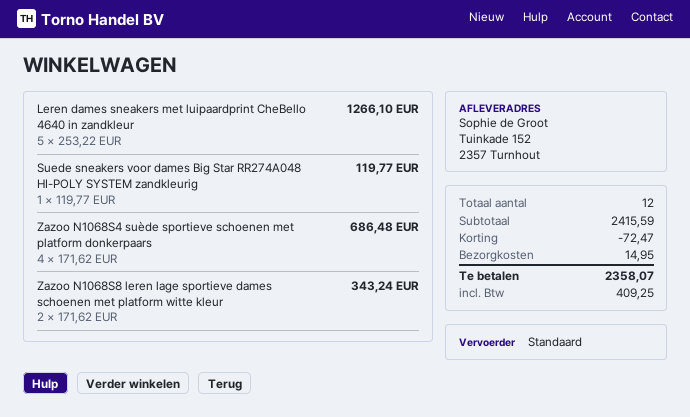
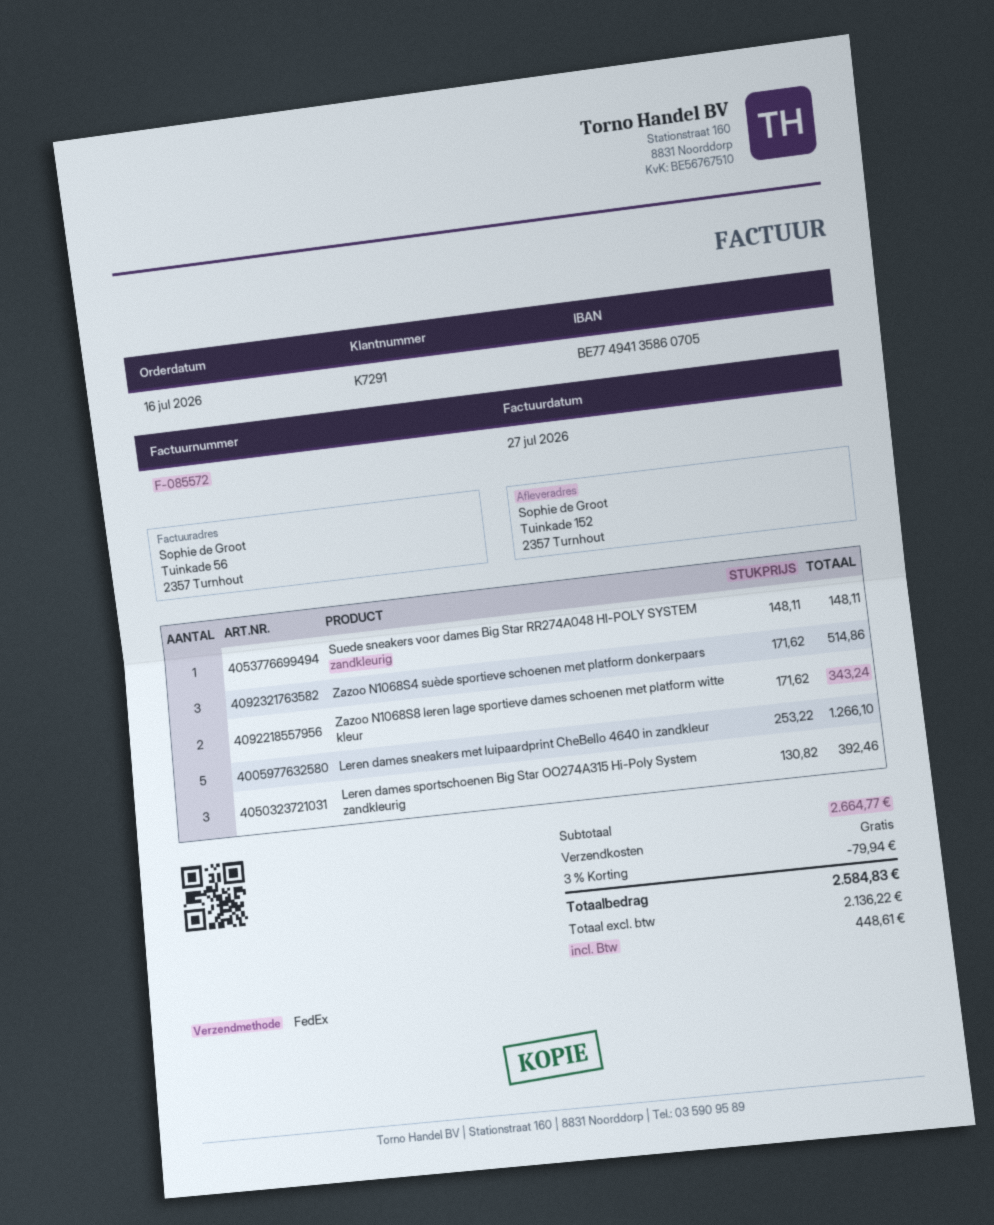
shipping method: standard -> FedEx
Suede sneakers voor dames Big Star RR274A048 HI-POLY SYSTEM zandkleurig: 1 x 119.77 = 119.77 -> 1 x 148.11 = 148.11
Zazoo N1068S4 suède sportieve schoenen met platform donkerpaars: 4 x 171.62 = 686.48 -> 3 x 171.62 = 514.86
Leren dames sportschoenen Big Star OO274A315 Hi-Poly System zandkleurig: none -> 3 x 130.82 = 392.46
subtotal: 2415.59 -> 2664.77
discount: 72.47 -> 79.94
shipping: 14.95 -> 0.00
tax: 409.25 -> 448.61
total: 2358.07 -> 2584.83

